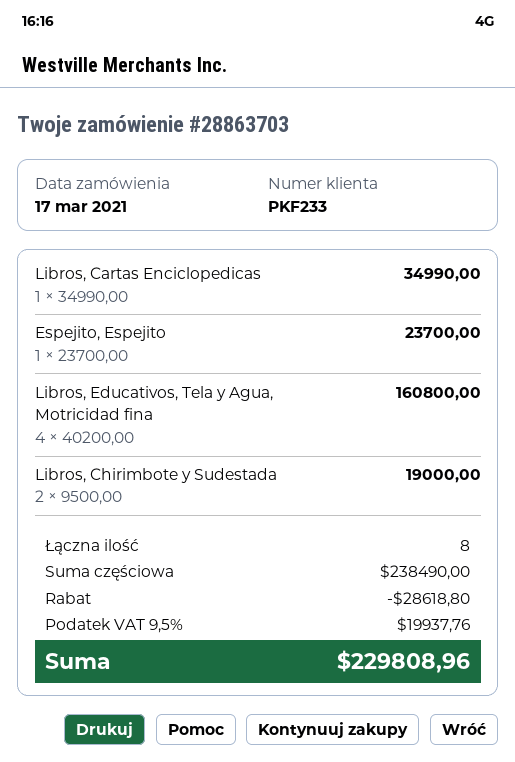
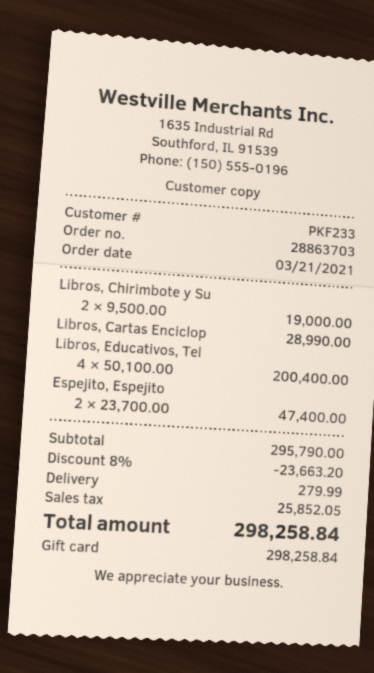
order date: 2021-03-17 -> 2021-03-21
Libros, Cartas Enciclopedicas: 1 x 34990.00 = 34990.00 -> 1 x 28990.00 = 28990.00
Espejito, Espejito: 1 x 23700.00 = 23700.00 -> 2 x 23700.00 = 47400.00
Libros, Educativos, Tela y Agua, Motricidad fina: 4 x 40200.00 = 160800.00 -> 4 x 50100.00 = 200400.00
subtotal: 238490.00 -> 295790.00
discount: 28618.80 -> 23663.20
shipping: none -> 279.99
tax: 19937.76 -> 25852.05
total: 229808.96 -> 298258.84

